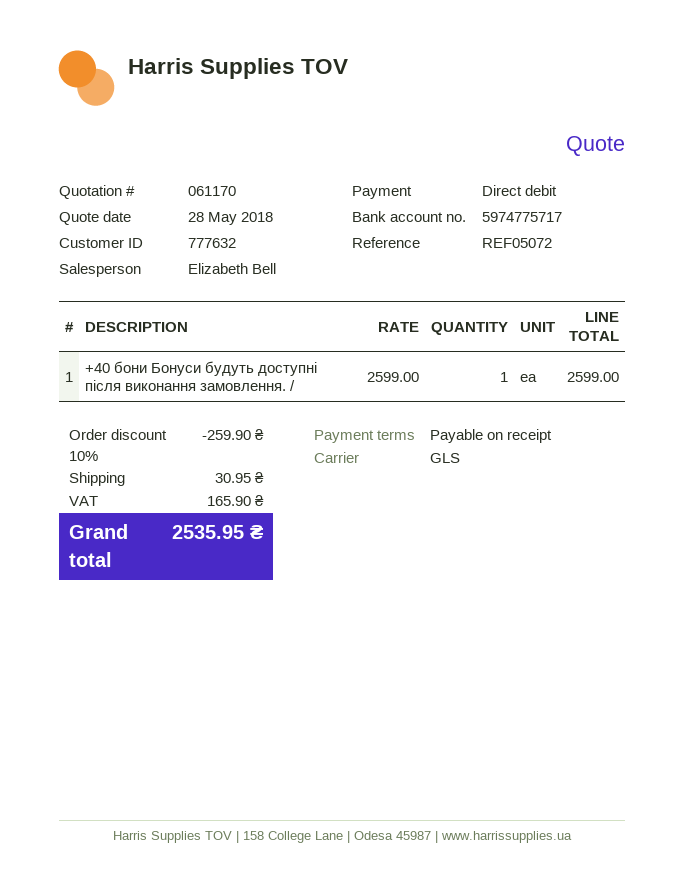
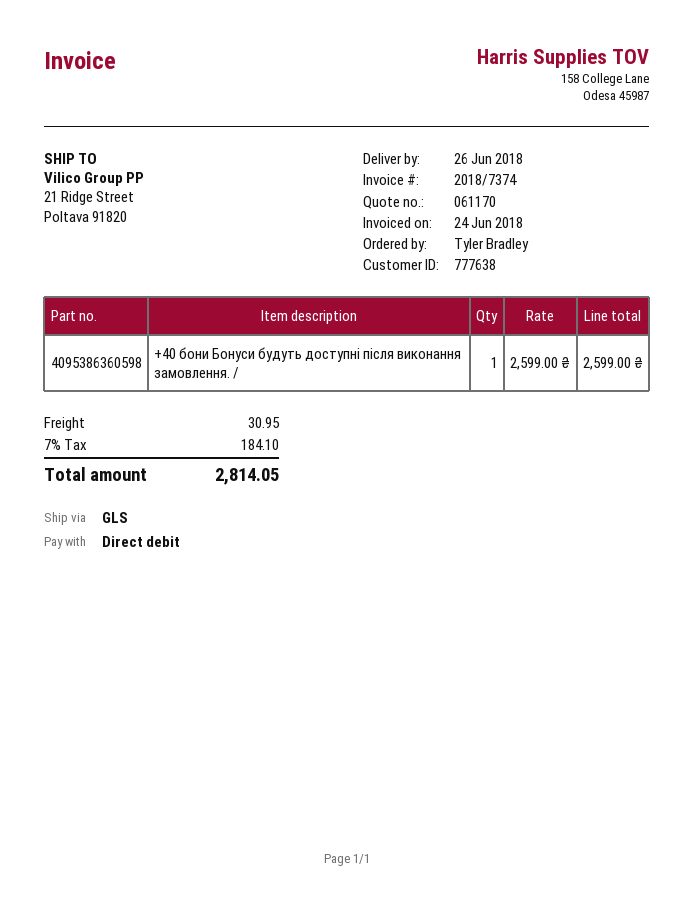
customer number: 777632 -> 777638
discount: 10% = 259.90 -> none
tax: 165.90 -> 184.10
total: 2535.95 -> 2814.05

